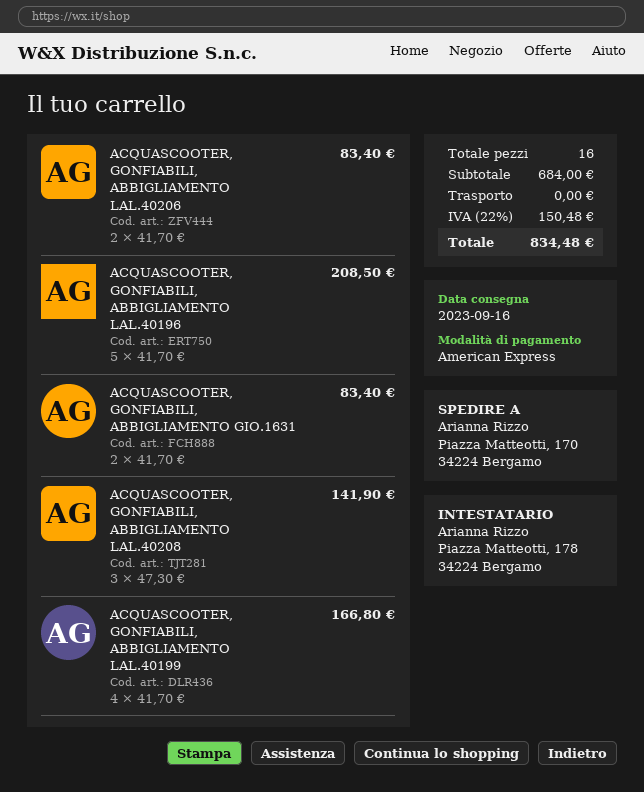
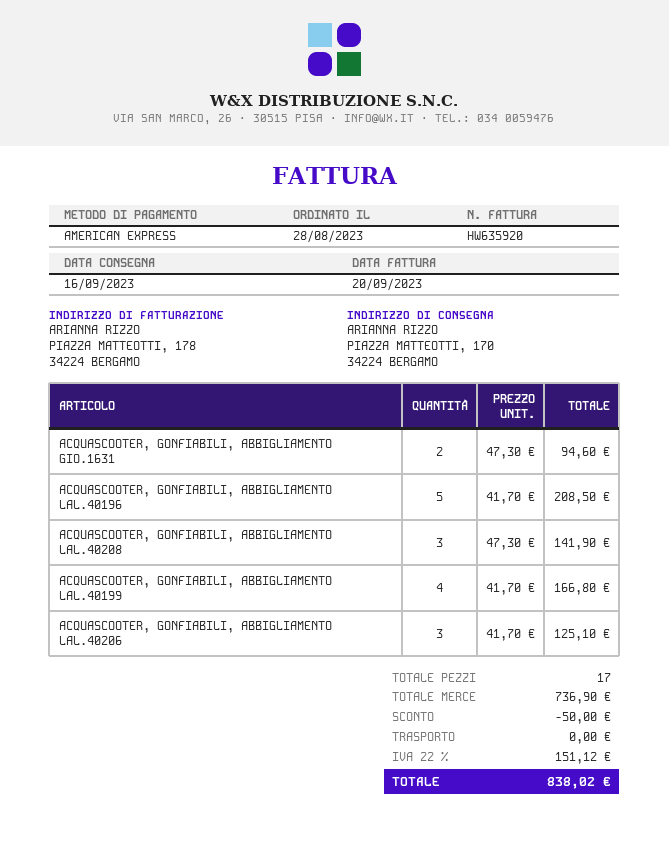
ACQUASCOOTER, GONFIABILI, ABBIGLIAMENTO LAL.40206: 2 x 41.70 = 83.40 -> 3 x 41.70 = 125.10
ACQUASCOOTER, GONFIABILI, ABBIGLIAMENTO GIO.1631: 2 x 41.70 = 83.40 -> 2 x 47.30 = 94.60
total quantity: 16 -> 17
subtotal: 684.00 -> 736.90
discount: none -> 50.00
tax: 22% = 150.48 -> 22% = 151.12
total: 834.48 -> 838.02

